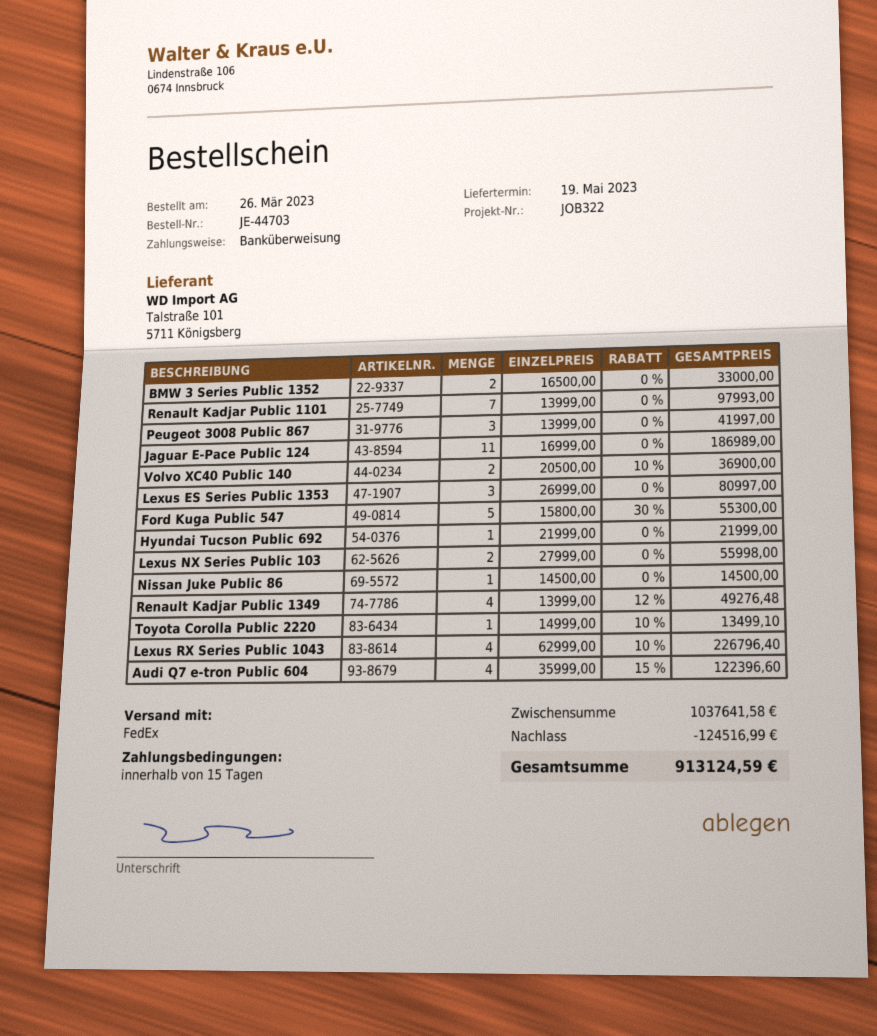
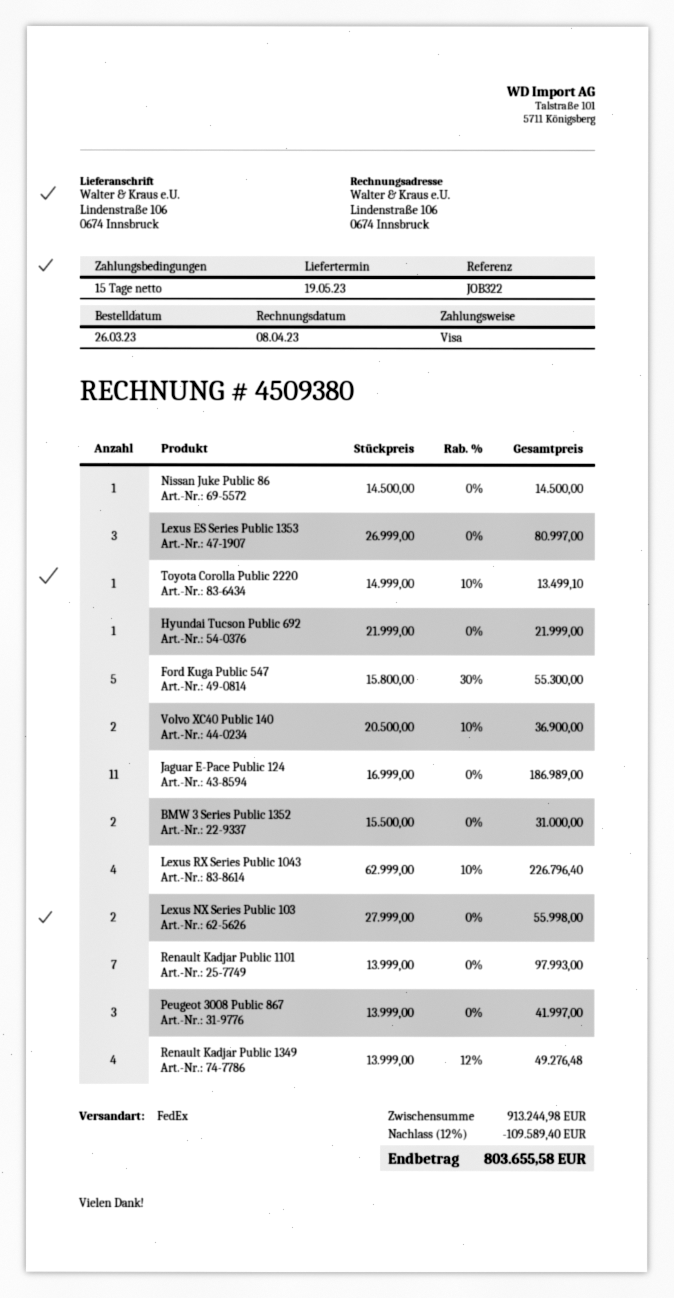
payment method: bank transfer -> Visa
BMW 3 Series Public 1352: 2 x 16500.00 = 33000.00 -> 2 x 15500.00 = 31000.00
Audi Q7 e-tron Public 604: 4 x 35999.00 - 15% = 122396.60 -> none
subtotal: 1037641.58 -> 913244.98
discount: 124516.99 -> 109589.40
total: 913124.59 -> 803655.58

